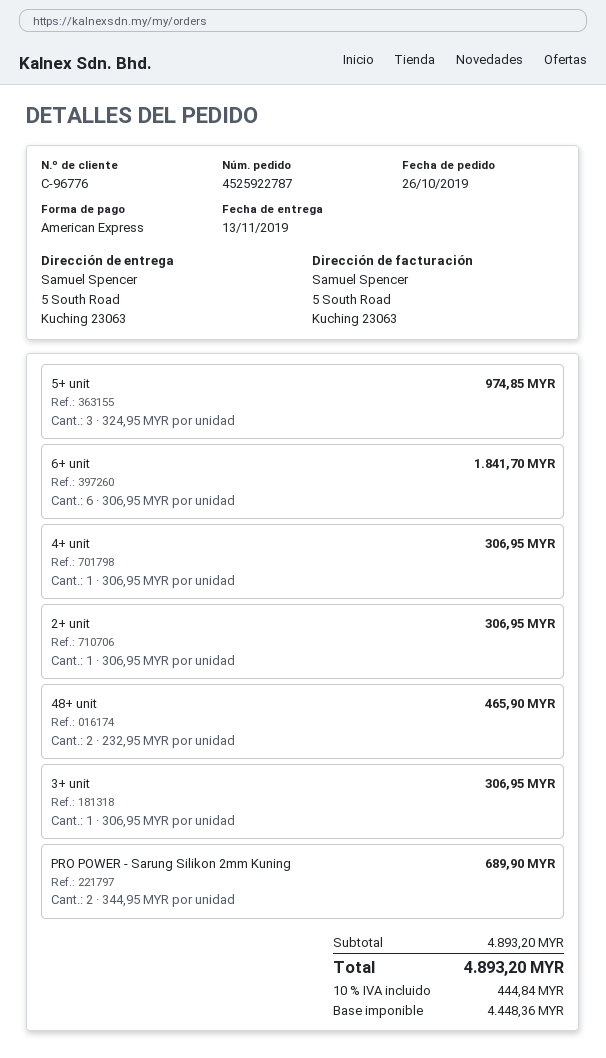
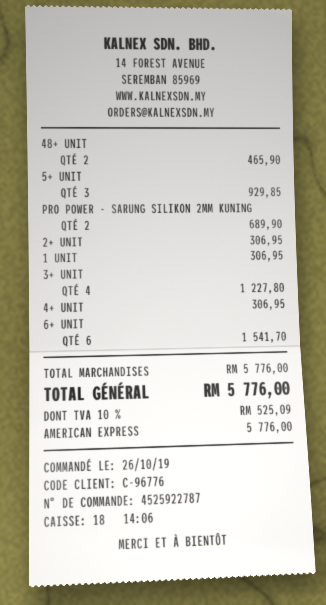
5+ unit: 3 for 974.85 -> 3 for 929.85
6+ unit: 6 for 1841.70 -> 6 for 1541.70
3+ unit: 1 for 306.95 -> 4 for 1227.80
1 UNIT: none -> 1 for 306.95
subtotal: 4893.20 -> 5776.00
tax: 10% = 444.84 -> 10% = 525.09
total: 4893.20 -> 5776.00

